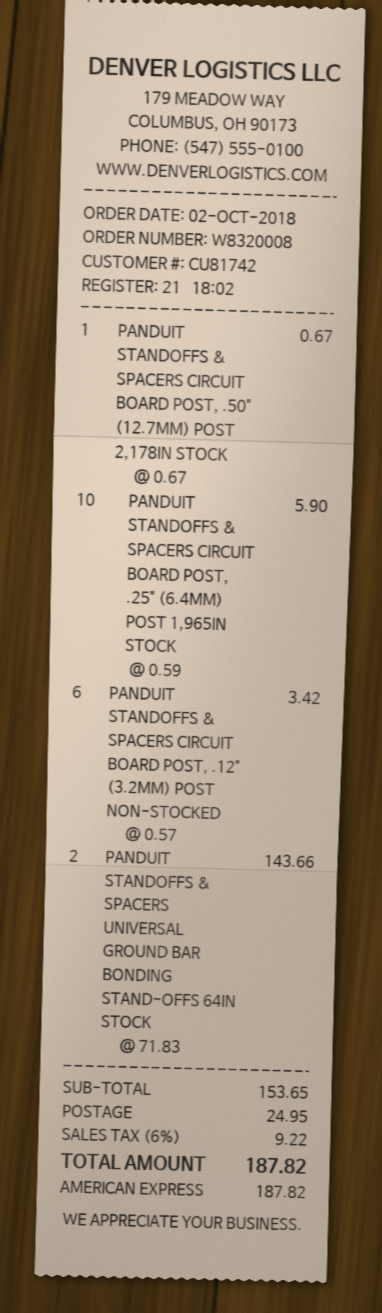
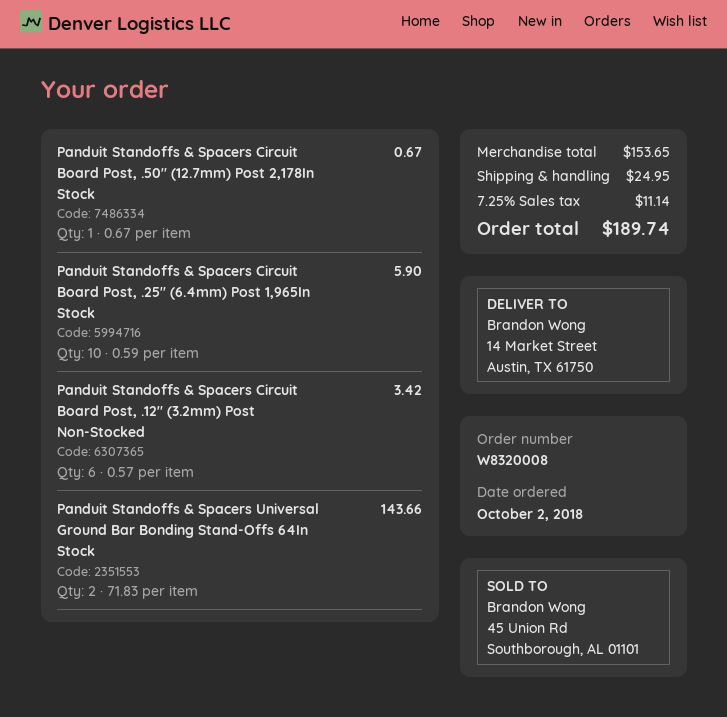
tax: 6% = 9.22 -> 7.25% = 11.14
total: 187.82 -> 189.74

